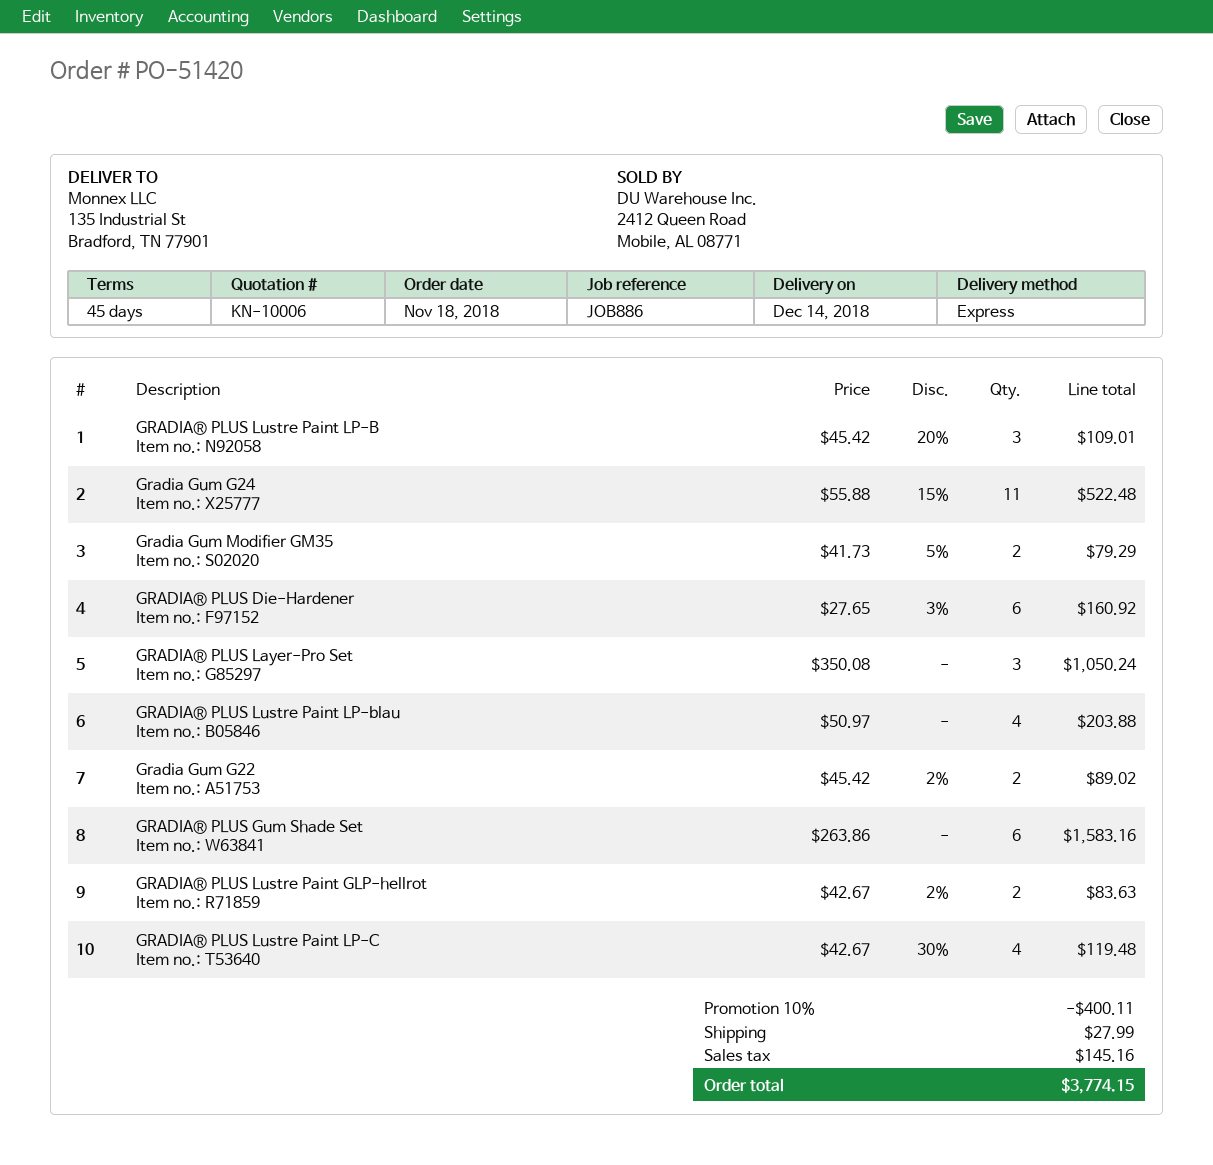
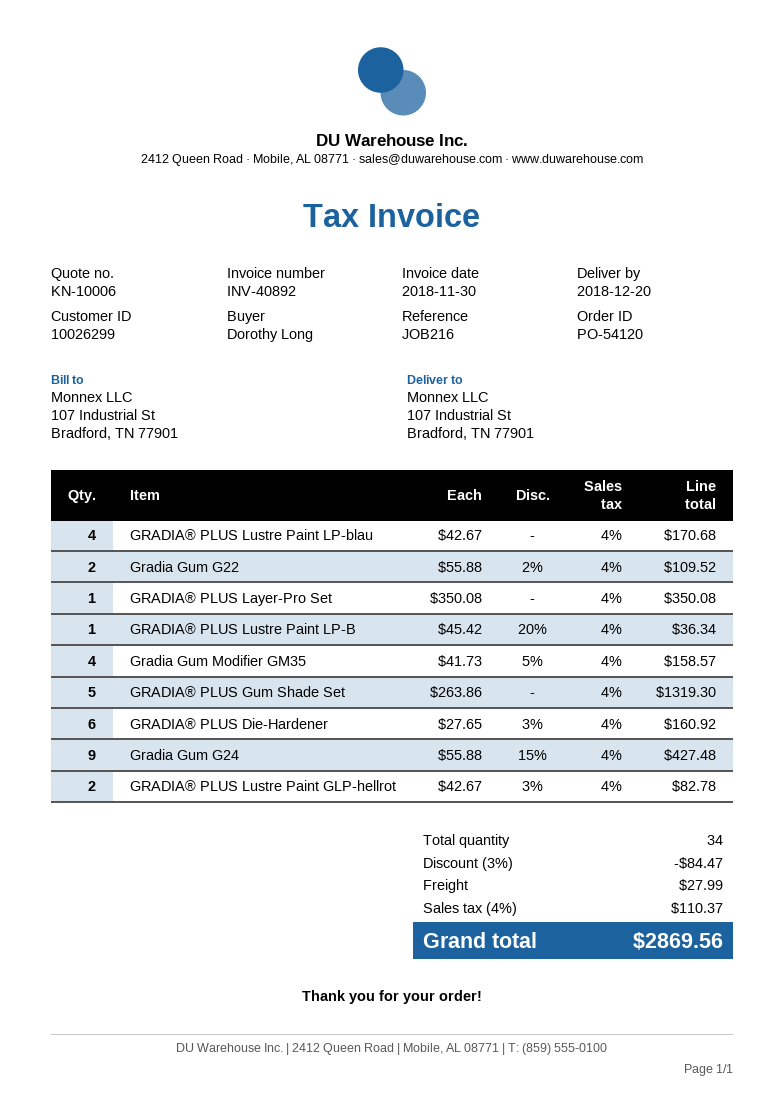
order number: PO-51420 -> PO-54120
delivery date: 2018-12-14 -> 2018-12-20
reference: JOB886 -> JOB216
ship to: 135 Industrial St, Bradford, TN 77901 -> 107 Industrial St, Bradford, TN 77901
GRADIA® PLUS Lustre Paint LP-B: 3 x 45.42 - 20% = 109.01 -> 1 x 45.42 - 20% = 36.34
Gradia Gum G24: 11 x 55.88 - 15% = 522.48 -> 9 x 55.88 - 15% = 427.48
Gradia Gum Modifier GM35: 2 x 41.73 - 5% = 79.29 -> 4 x 41.73 - 5% = 158.57
GRADIA® PLUS Layer-Pro Set: 3 x 350.08 = 1050.24 -> 1 x 350.08 = 350.08
GRADIA® PLUS Lustre Paint LP-blau: 4 x 50.97 = 203.88 -> 4 x 42.67 = 170.68
Gradia Gum G22: 2 x 45.42 - 2% = 89.02 -> 2 x 55.88 - 2% = 109.52
GRADIA® PLUS Gum Shade Set: 6 x 263.86 = 1583.16 -> 5 x 263.86 = 1319.30
GRADIA® PLUS Lustre Paint GLP-hellrot: 2 x 42.67 - 2% = 83.63 -> 2 x 42.67 - 3% = 82.78
GRADIA® PLUS Lustre Paint LP-C: 4 x 42.67 - 30% = 119.48 -> none
discount: 10% = 400.11 -> 3% = 84.47
tax: 145.16 -> 110.37
total: 3774.15 -> 2869.56

